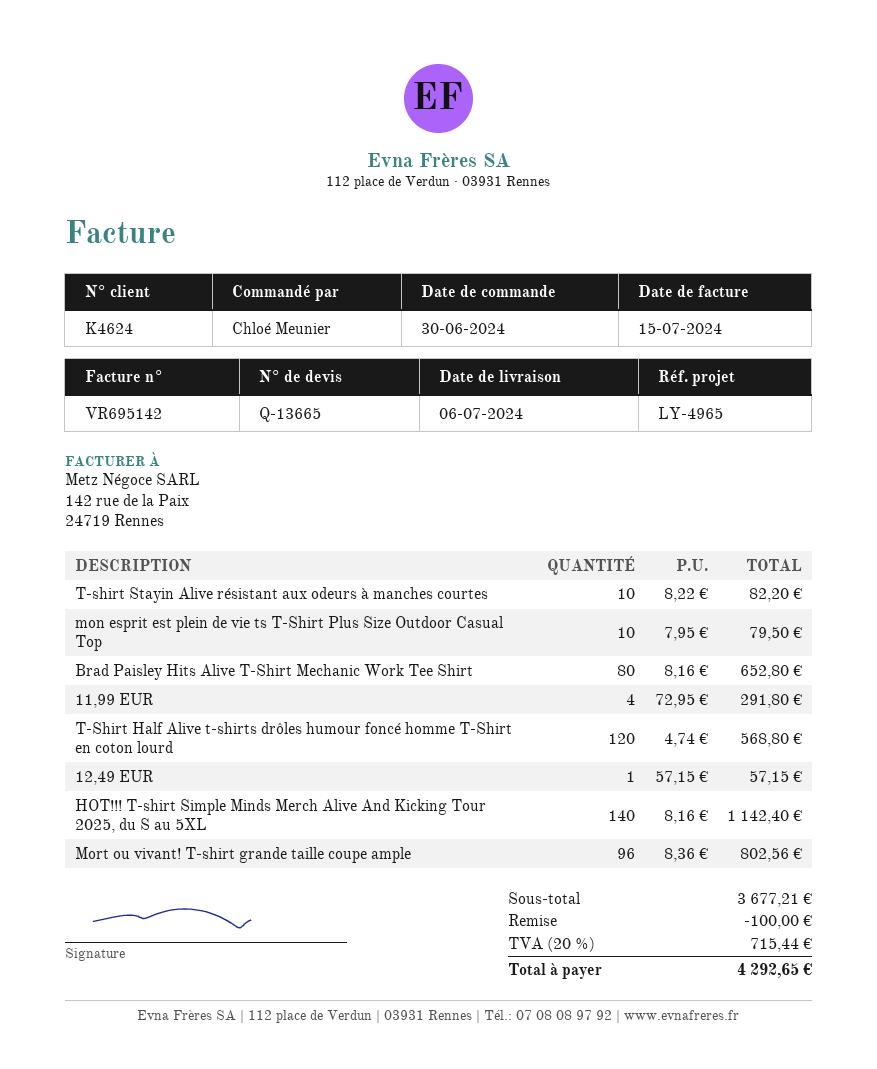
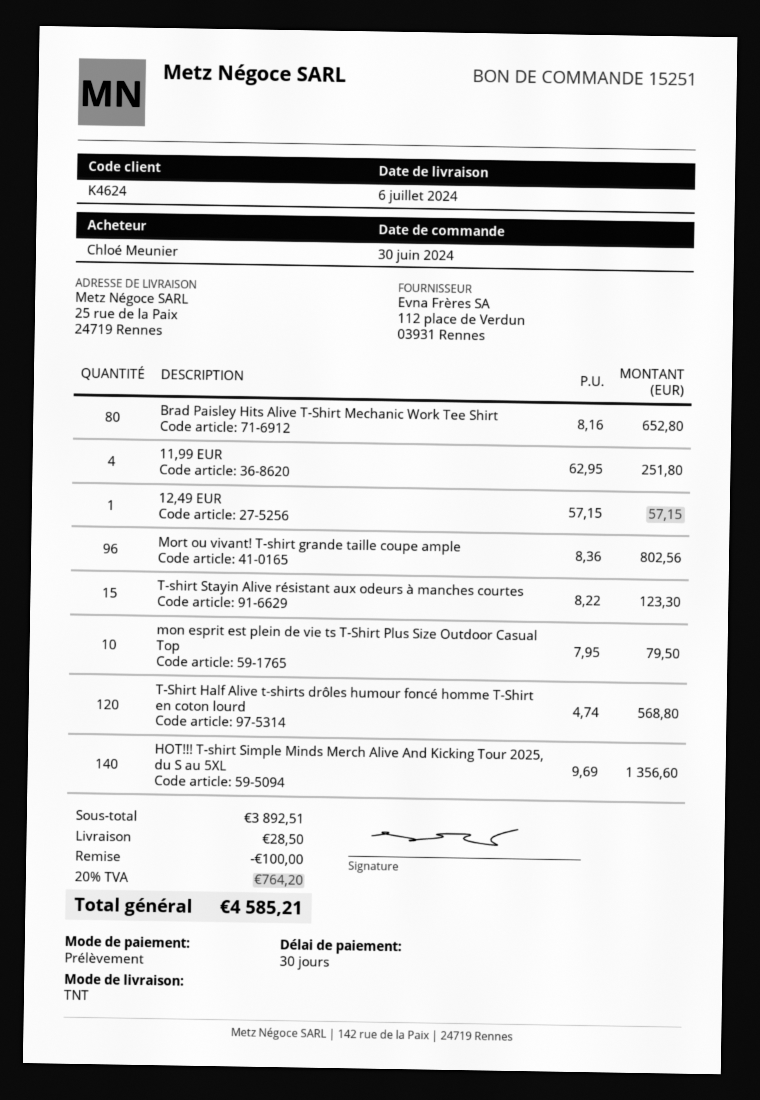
T-shirt Stayin Alive résistant aux odeurs à manches courtes: 10 x 8.22 = 82.20 -> 15 x 8.22 = 123.30
11,99 EUR: 4 x 72.95 = 291.80 -> 4 x 62.95 = 251.80
HOT!!! T-shirt Simple Minds Merch Alive And Kicking Tour 2025, du S au 5XL: 140 x 8.16 = 1142.40 -> 140 x 9.69 = 1356.60
subtotal: 3677.21 -> 3892.51
shipping: none -> 28.50
tax: 20% = 715.44 -> 20% = 764.20
total: 4292.65 -> 4585.21

